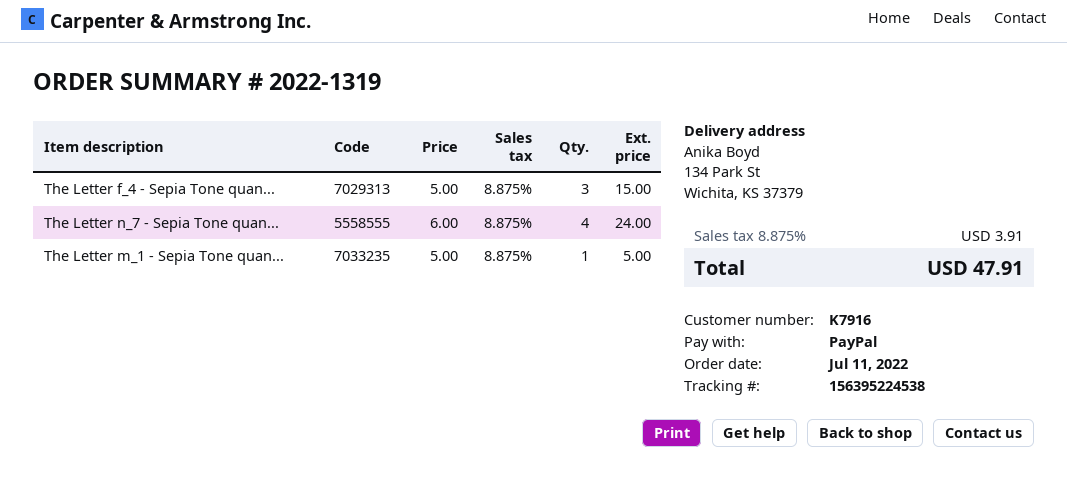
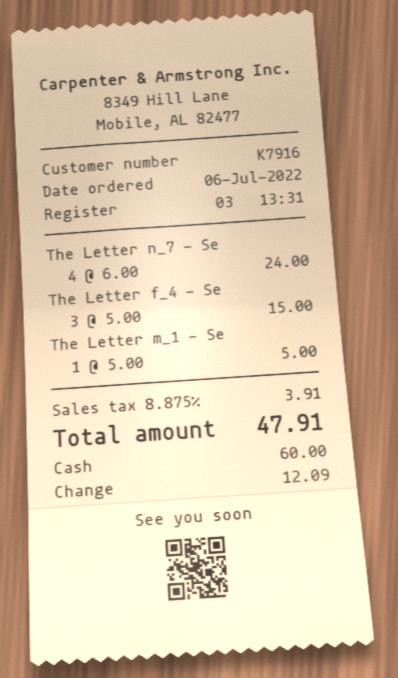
order date: 2022-07-11 -> 2022-07-06
payment method: PayPal -> cash

